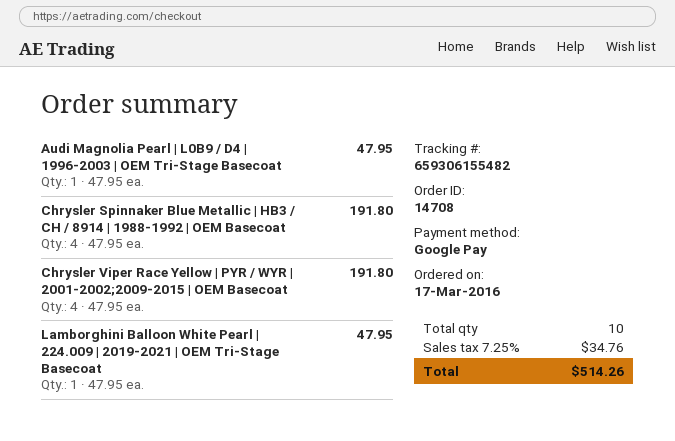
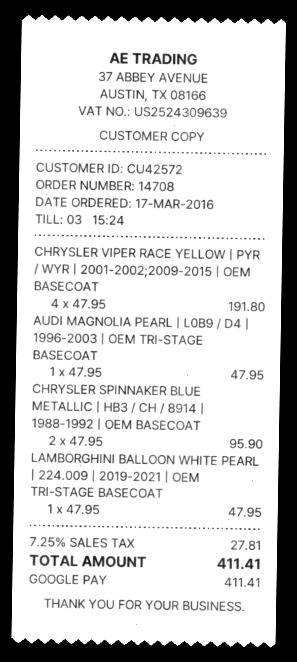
Chrysler Spinnaker Blue Metallic | HB3 / CH / 8914 | 1988-1992 | OEM Basecoat: 4 x 47.95 = 191.80 -> 2 x 47.95 = 95.90
tax: 7.25% = 34.76 -> 7.25% = 27.81
total: 514.26 -> 411.41

